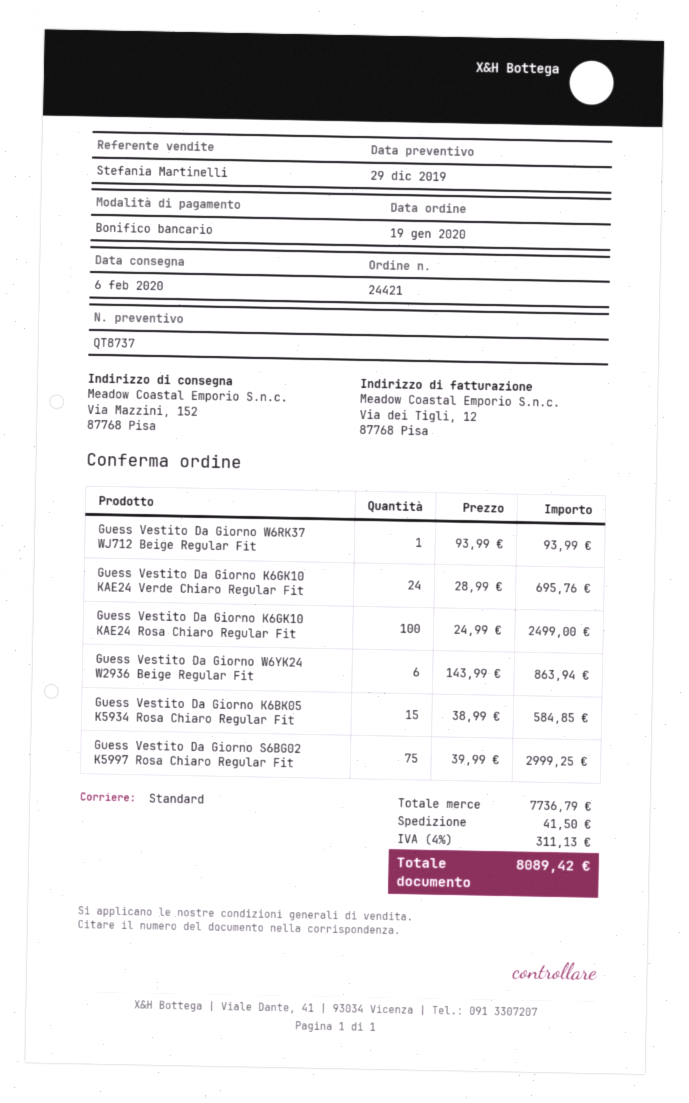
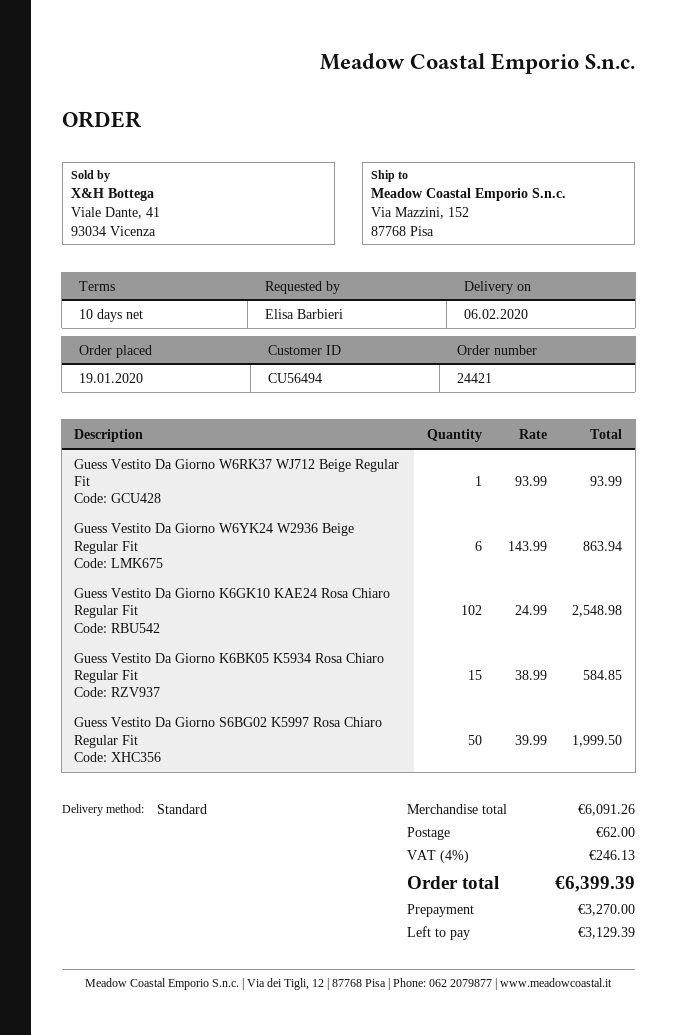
Guess Vestito Da Giorno K6GK10 KAE24 Verde Chiaro Regular Fit: 24 x 28.99 = 695.76 -> none
Guess Vestito Da Giorno K6GK10 KAE24 Rosa Chiaro Regular Fit: 100 x 24.99 = 2499.00 -> 102 x 24.99 = 2548.98
Guess Vestito Da Giorno S6BG02 K5997 Rosa Chiaro Regular Fit: 75 x 39.99 = 2999.25 -> 50 x 39.99 = 1999.50
subtotal: 7736.79 -> 6091.26
shipping: 41.50 -> 62.00
tax: 4% = 311.13 -> 4% = 246.13
total: 8089.42 -> 6399.39

